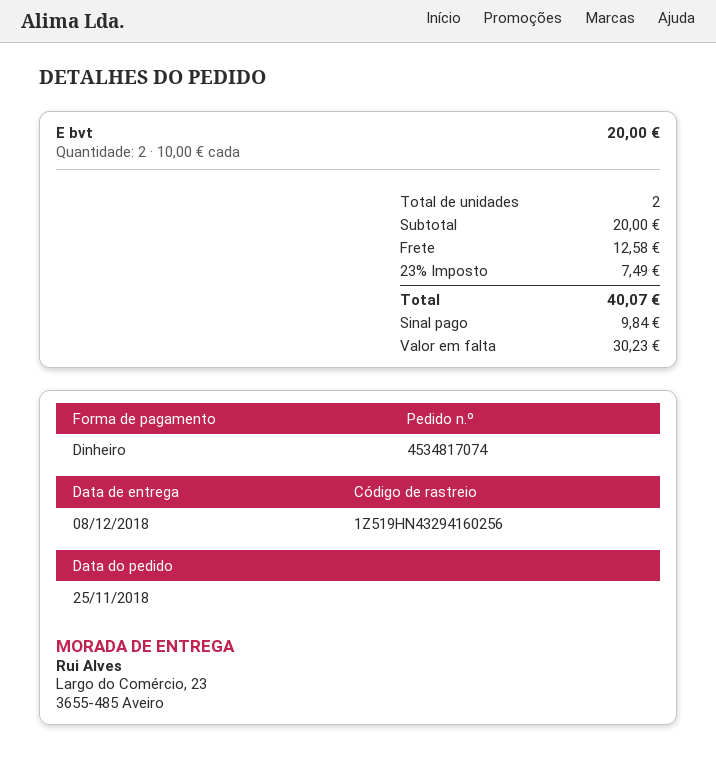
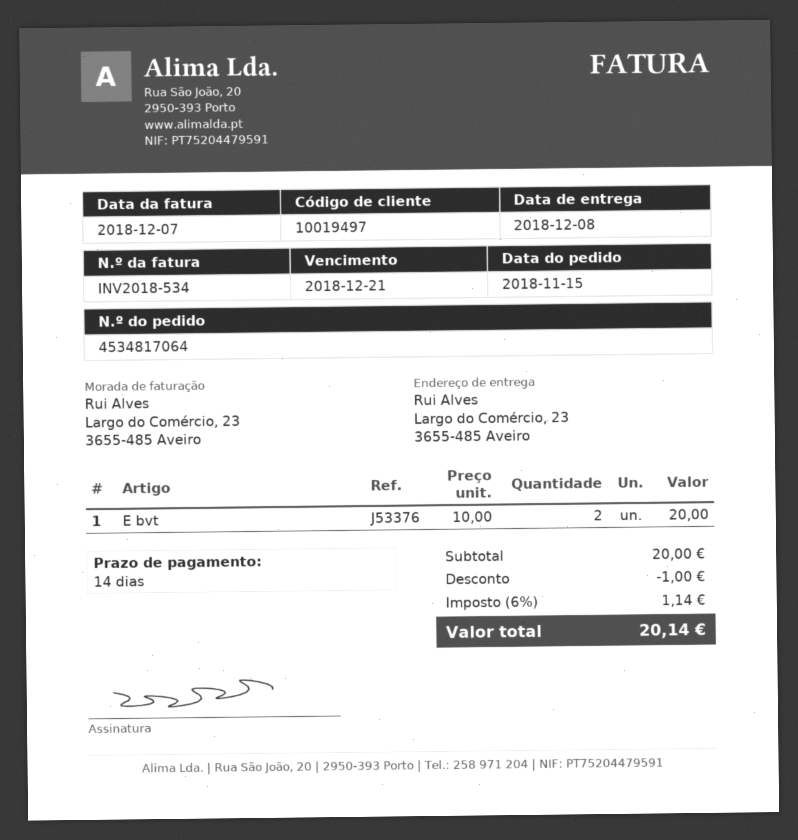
order number: 4534817074 -> 4534817064
order date: 2018-11-25 -> 2018-11-15
discount: none -> 1.00
shipping: 12.58 -> none
tax: 23% = 7.49 -> 6% = 1.14
total: 40.07 -> 20.14

